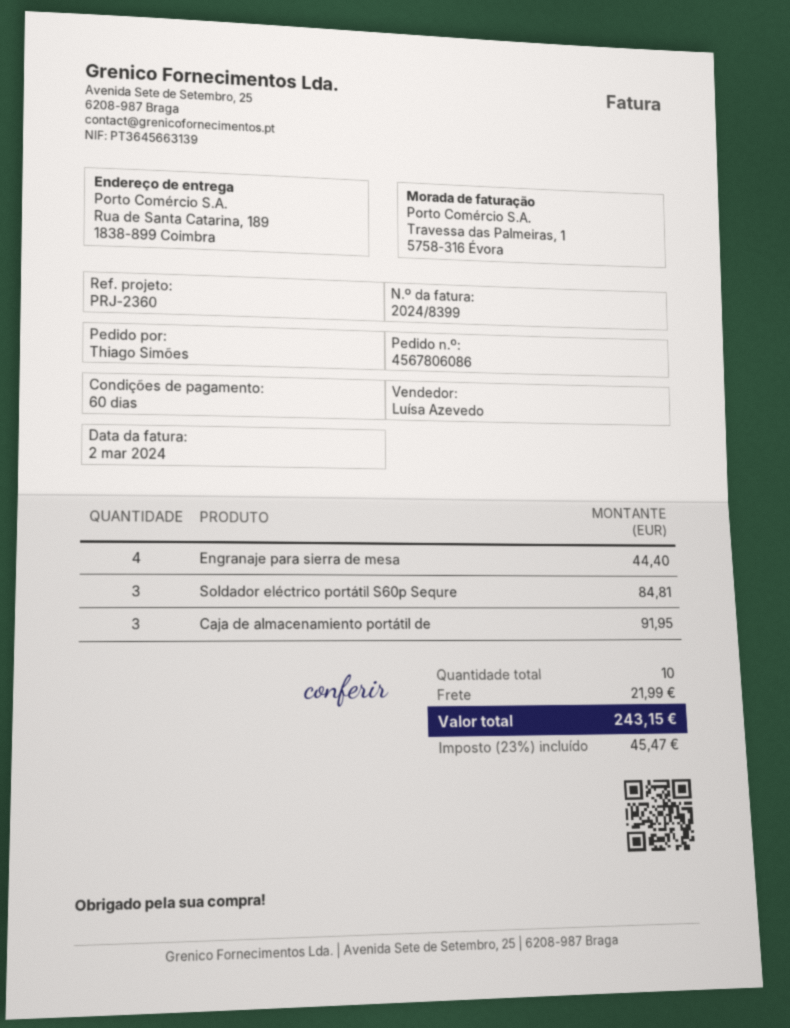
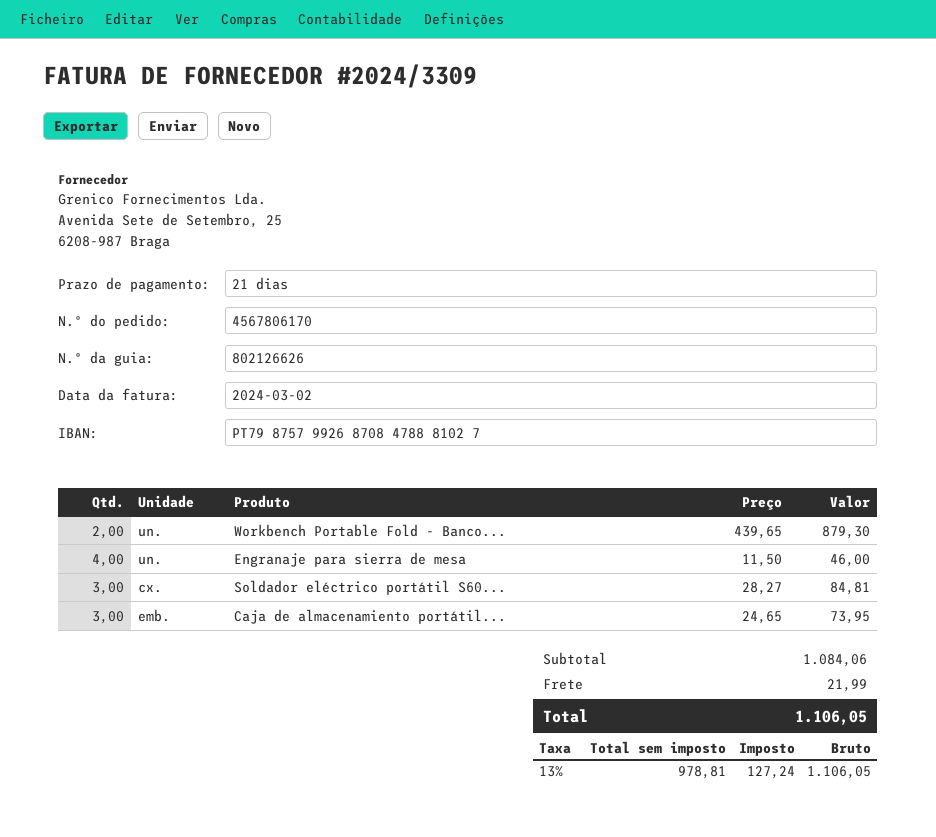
order number: 4567806086 -> 4567806170
invoice number: 2024/8399 -> 2024/3309
payment terms: 60 days -> 21 days
Engranaje para sierra de mesa: 4 for 44.40 -> 4 for 46.00
Caja de almacenamiento portátil de: 3 for 91.95 -> 3 for 73.95
Workbench Portable Fold - Banco...: none -> 2 for 879.30
tax: 23% = 45.47 -> 13% = 127.24
total: 243.15 -> 1106.05

